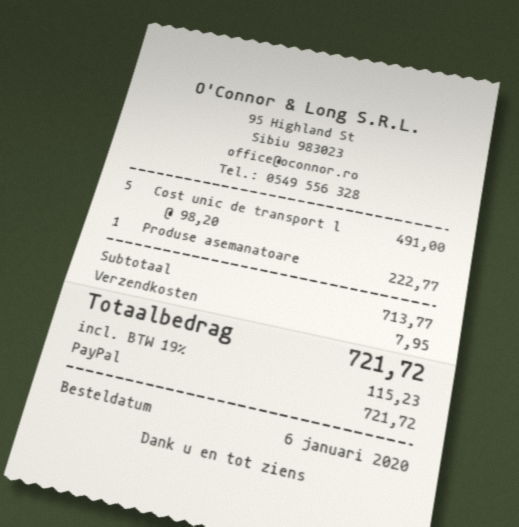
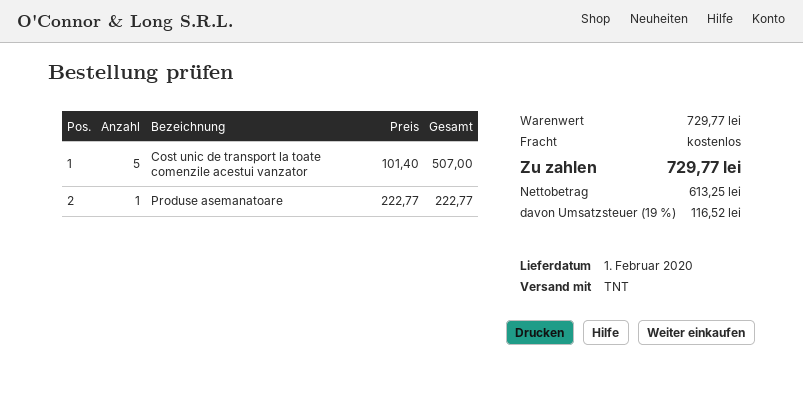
Cost unic de transport l: 5 x 98.20 = 491.00 -> 5 x 101.40 = 507.00
subtotal: 713.77 -> 729.77
shipping: 7.95 -> 0.00
tax: 19% = 115.23 -> 19% = 116.52
total: 721.72 -> 729.77

